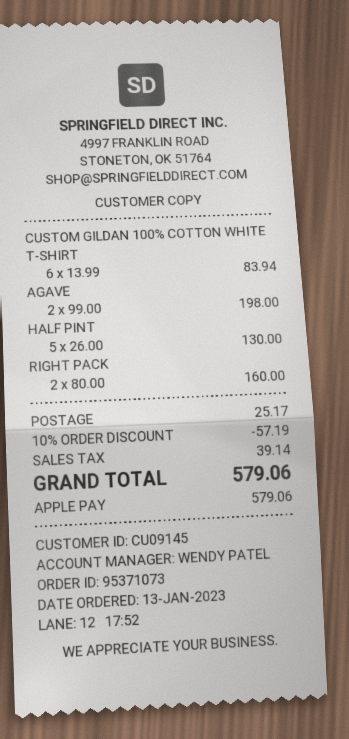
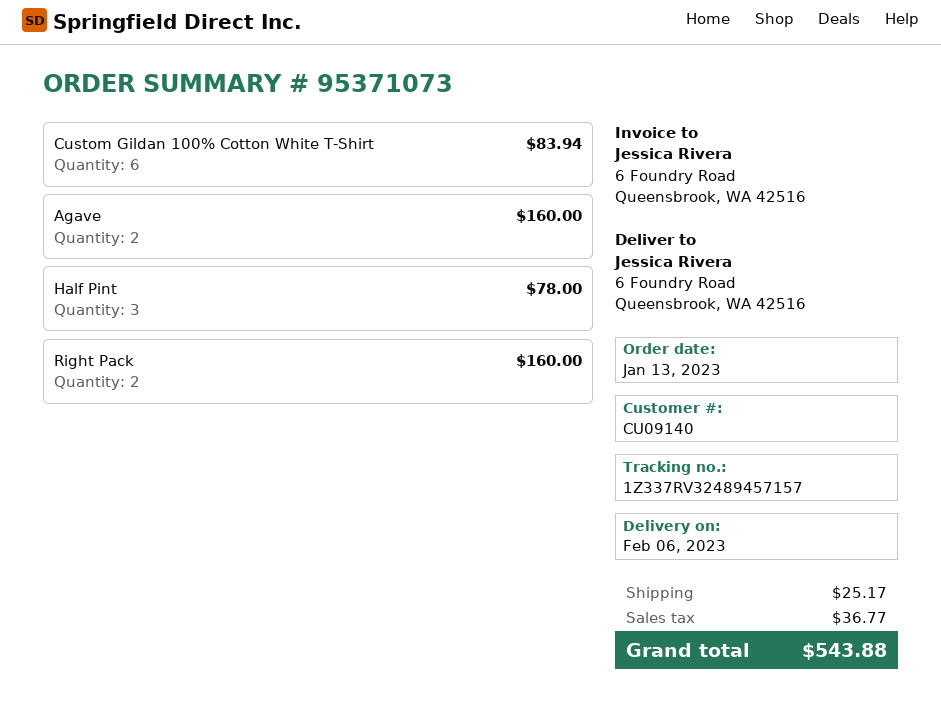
customer number: CU09145 -> CU09140
AGAVE: 2 for 198.00 -> 2 for 160.00
HALF PINT: 5 for 130.00 -> 3 for 78.00
discount: 10% = 57.19 -> none
tax: 39.14 -> 36.77
total: 579.06 -> 543.88

